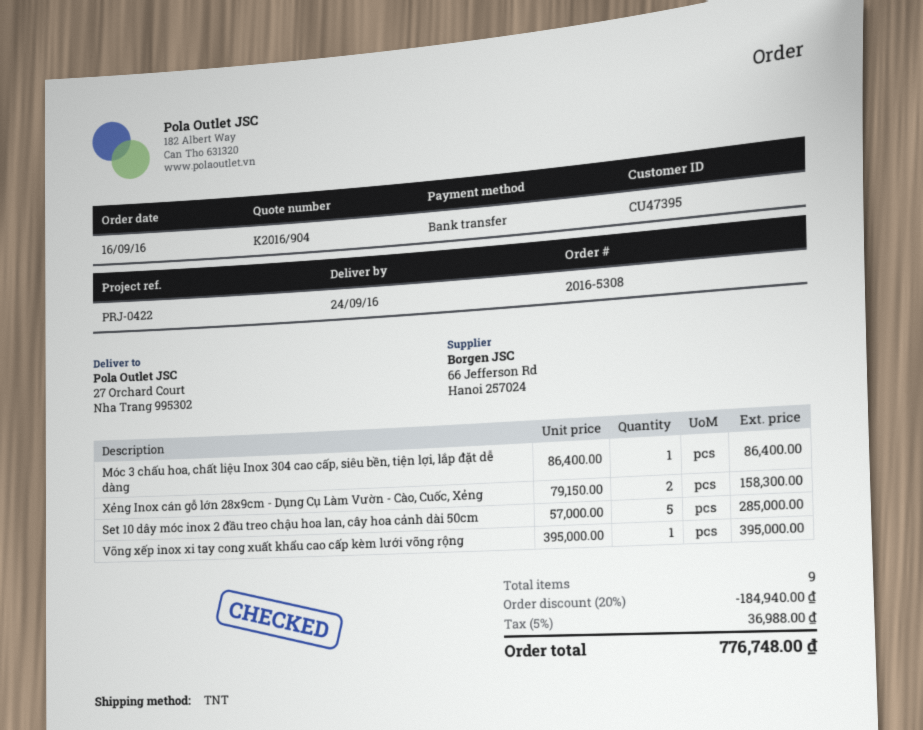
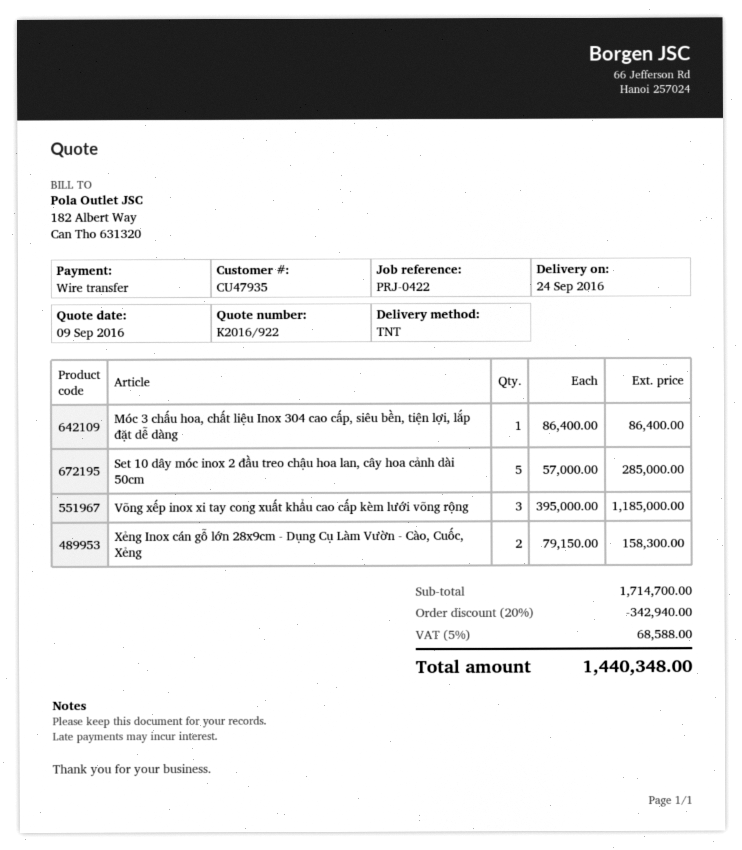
quote number: K2016/904 -> K2016/922
customer number: CU47395 -> CU47935
Võng xếp inox xi tay cong xuất khẩu cao cấp kèm lưới võng rộng: 1 x 395000.00 = 395000.00 -> 3 x 395000.00 = 1185000.00
discount: 20% = 184940.00 -> 20% = 342940.00
tax: 5% = 36988.00 -> 5% = 68588.00
total: 776748.00 -> 1440348.00

